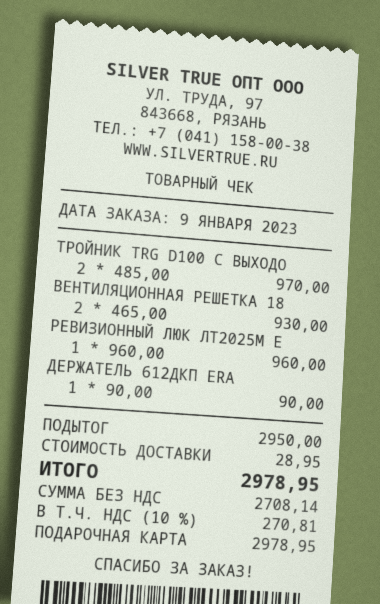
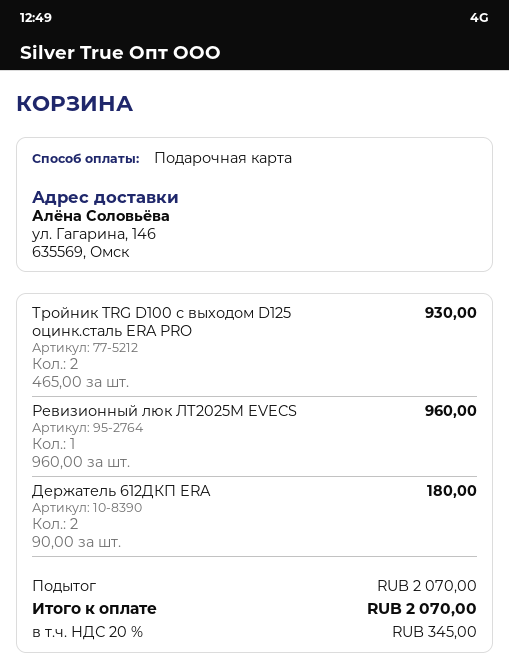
ТРОЙНИК TRG D100 С ВЫХОДО: 2 x 485.00 = 970.00 -> 2 x 465.00 = 930.00
ВЕНТИЛЯЦИОННАЯ РЕШЕТКА 18: 2 x 465.00 = 930.00 -> none
ДЕРЖАТЕЛЬ 612ДКП ERA: 1 x 90.00 = 90.00 -> 2 x 90.00 = 180.00
subtotal: 2950.00 -> 2070.00
shipping: 28.95 -> none
tax: 10% = 270.81 -> 20% = 345.00
total: 2978.95 -> 2070.00

